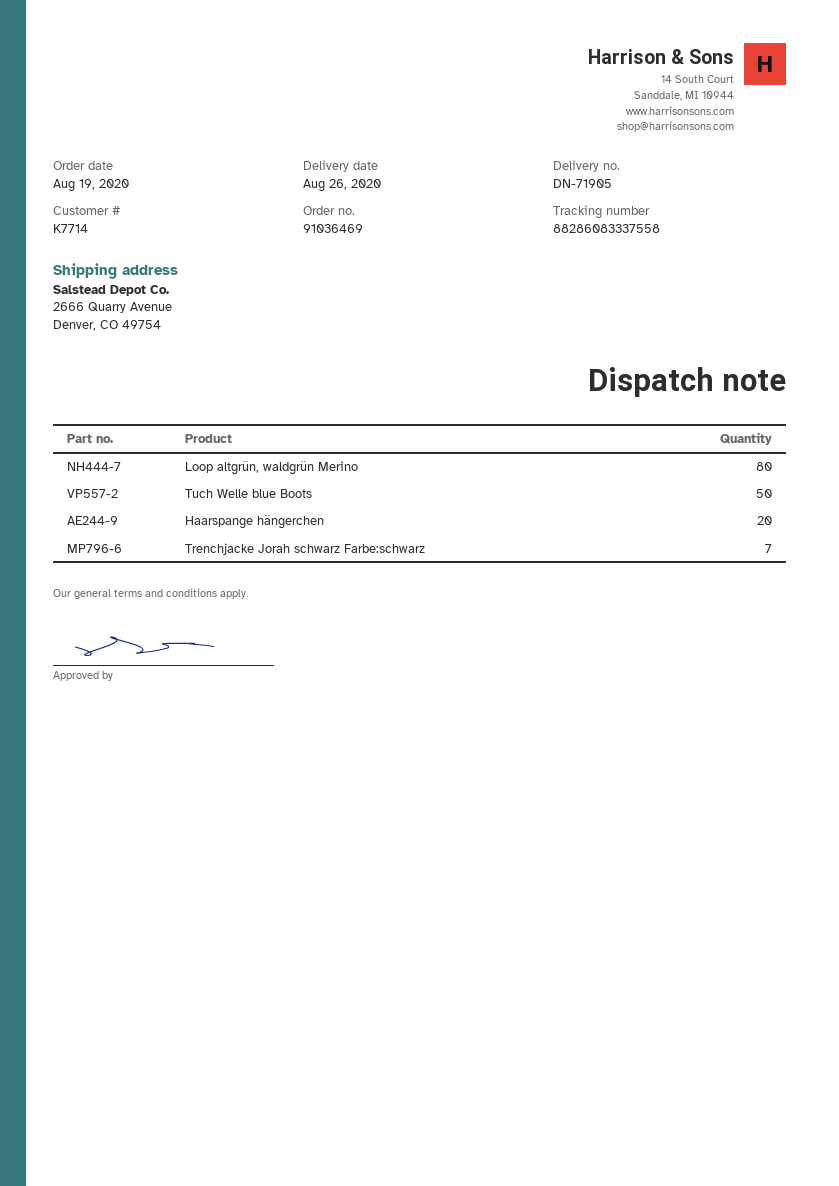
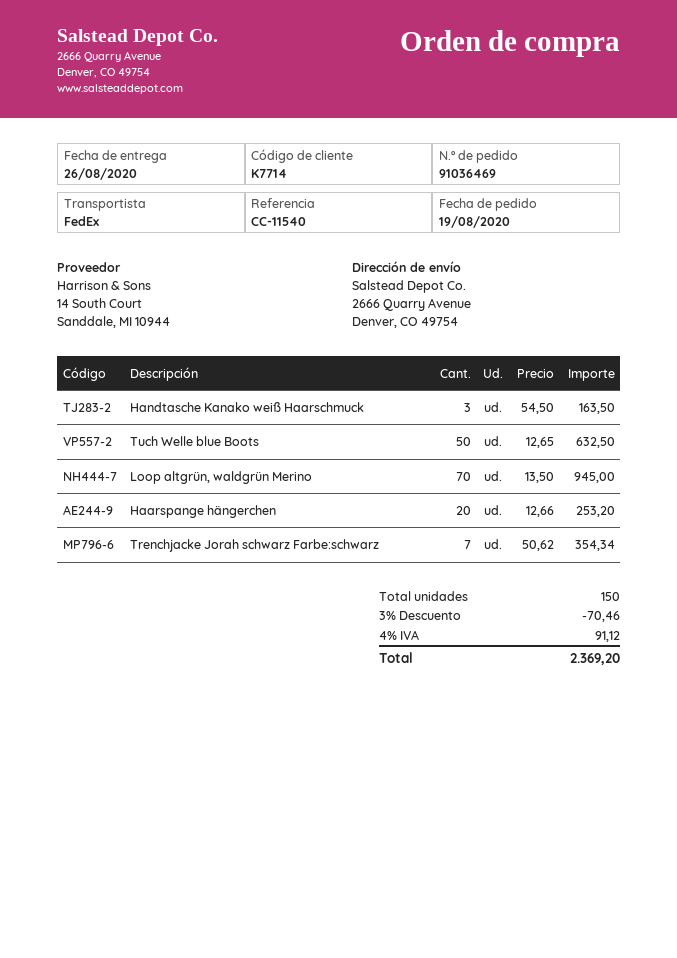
Loop altgrün, waldgrün Merino: 80 -> 70
Handtasche Kanako weiß Haarschmuck: none -> 3

